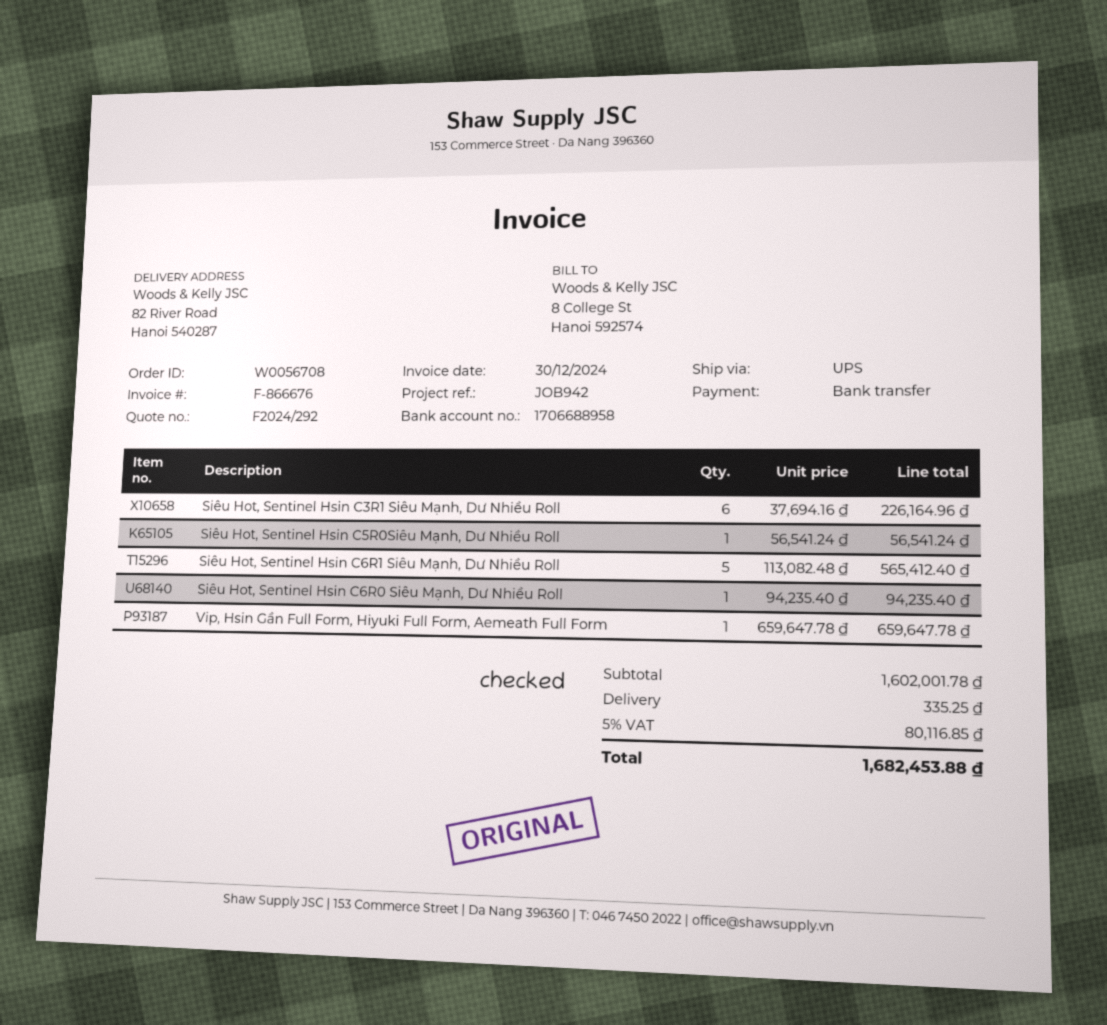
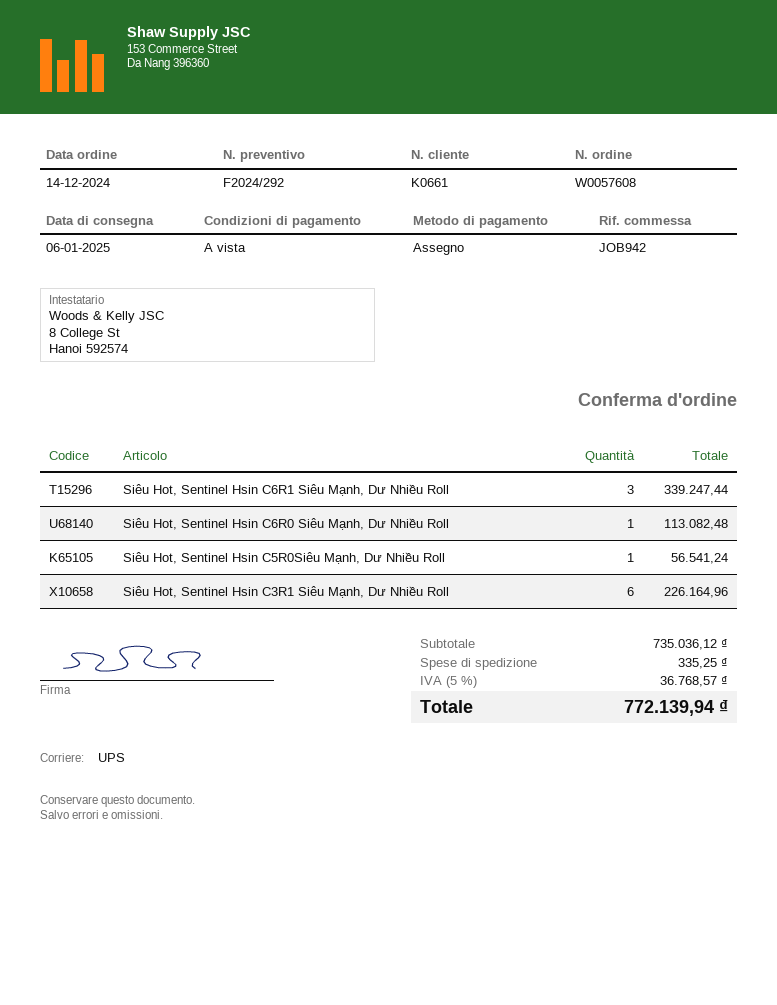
order number: W0056708 -> W0057608
payment method: bank transfer -> cheque
Siêu Hot, Sentinel Hsin C6R1 Siêu Mạnh, Dư Nhiều Roll: 5 for 565412.40 -> 3 for 339247.44
Siêu Hot, Sentinel Hsin C6R0 Siêu Mạnh, Dư Nhiều Roll: 1 for 94235.40 -> 1 for 113082.48
Vip, Hsin Gần Full Form, Hiyuki Full Form, Aemeath Full Form: 1 for 659647.78 -> none
subtotal: 1602001.78 -> 735036.12
tax: 5% = 80116.85 -> 5% = 36768.57
total: 1682453.88 -> 772139.94

